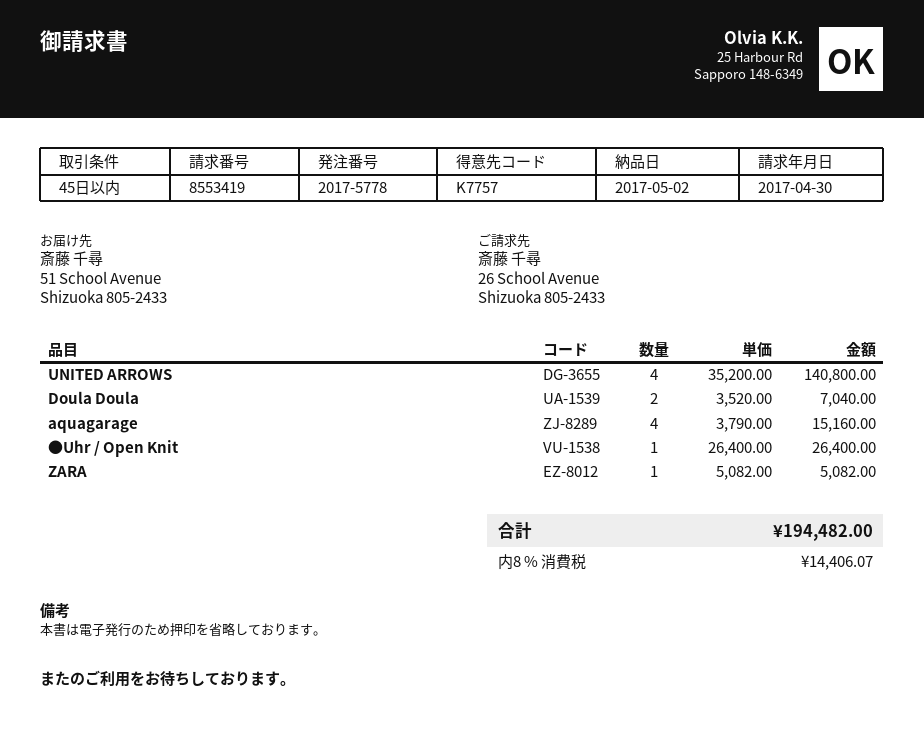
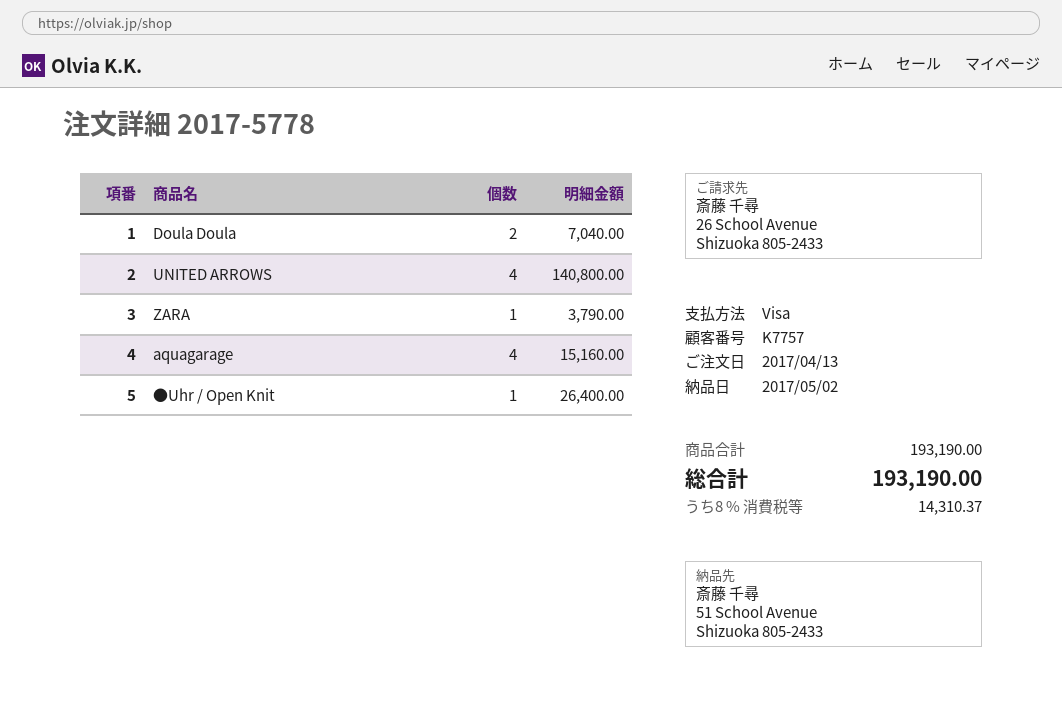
ZARA: 1 for 5082.00 -> 1 for 3790.00
tax: 8% = 14406.07 -> 8% = 14310.37
total: 194482.00 -> 193190.00

